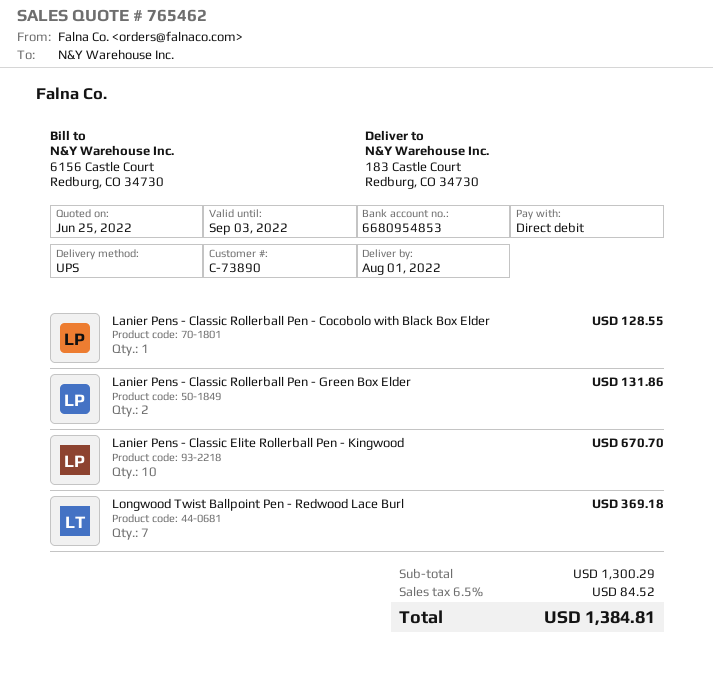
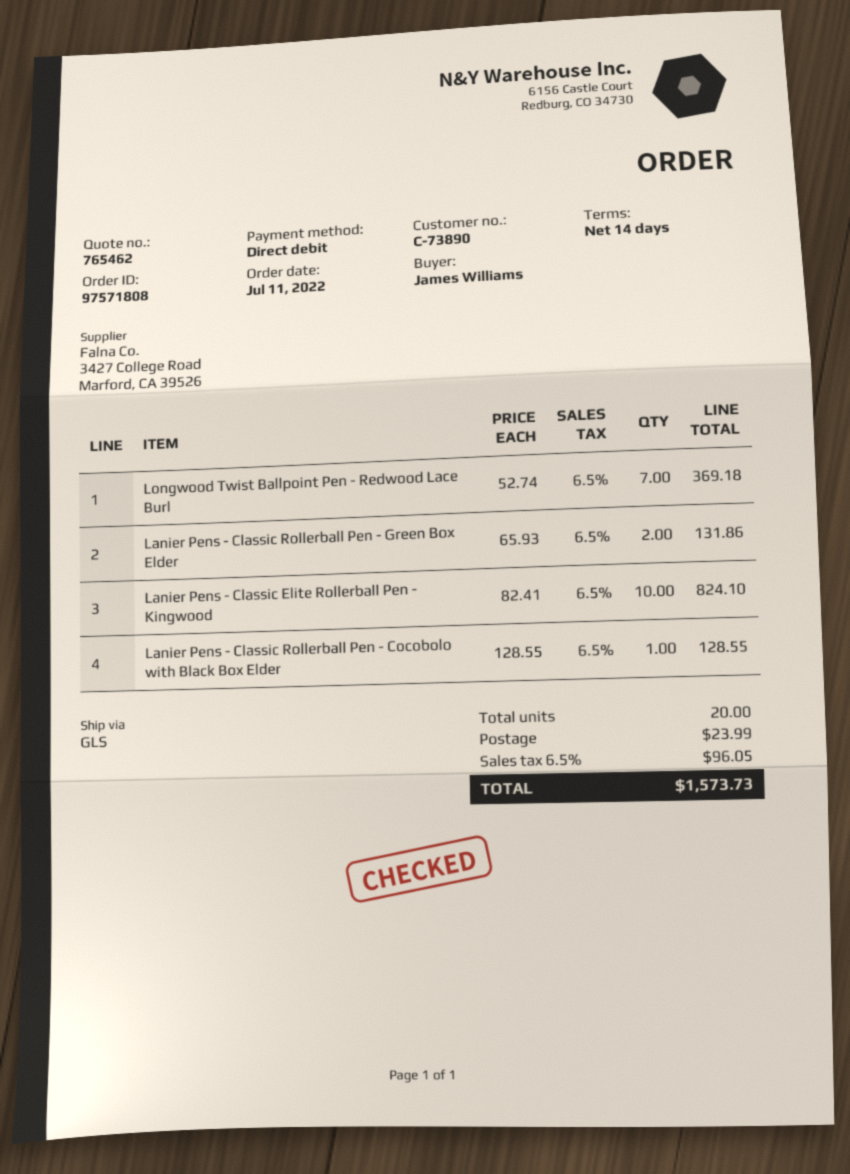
shipping method: UPS -> GLS
Lanier Pens - Classic Elite Rollerball Pen - Kingwood: 10 for 670.70 -> 10 for 824.10
shipping: none -> 23.99
tax: 6.5% = 84.52 -> 6.5% = 96.05
total: 1384.81 -> 1573.73

